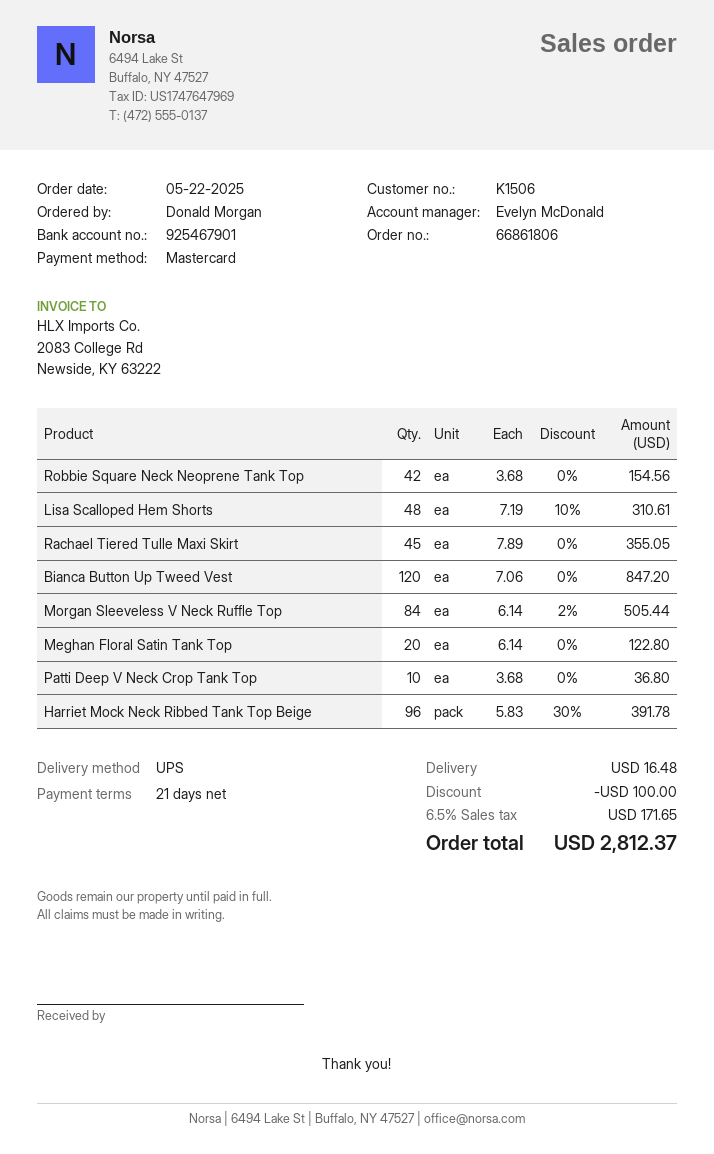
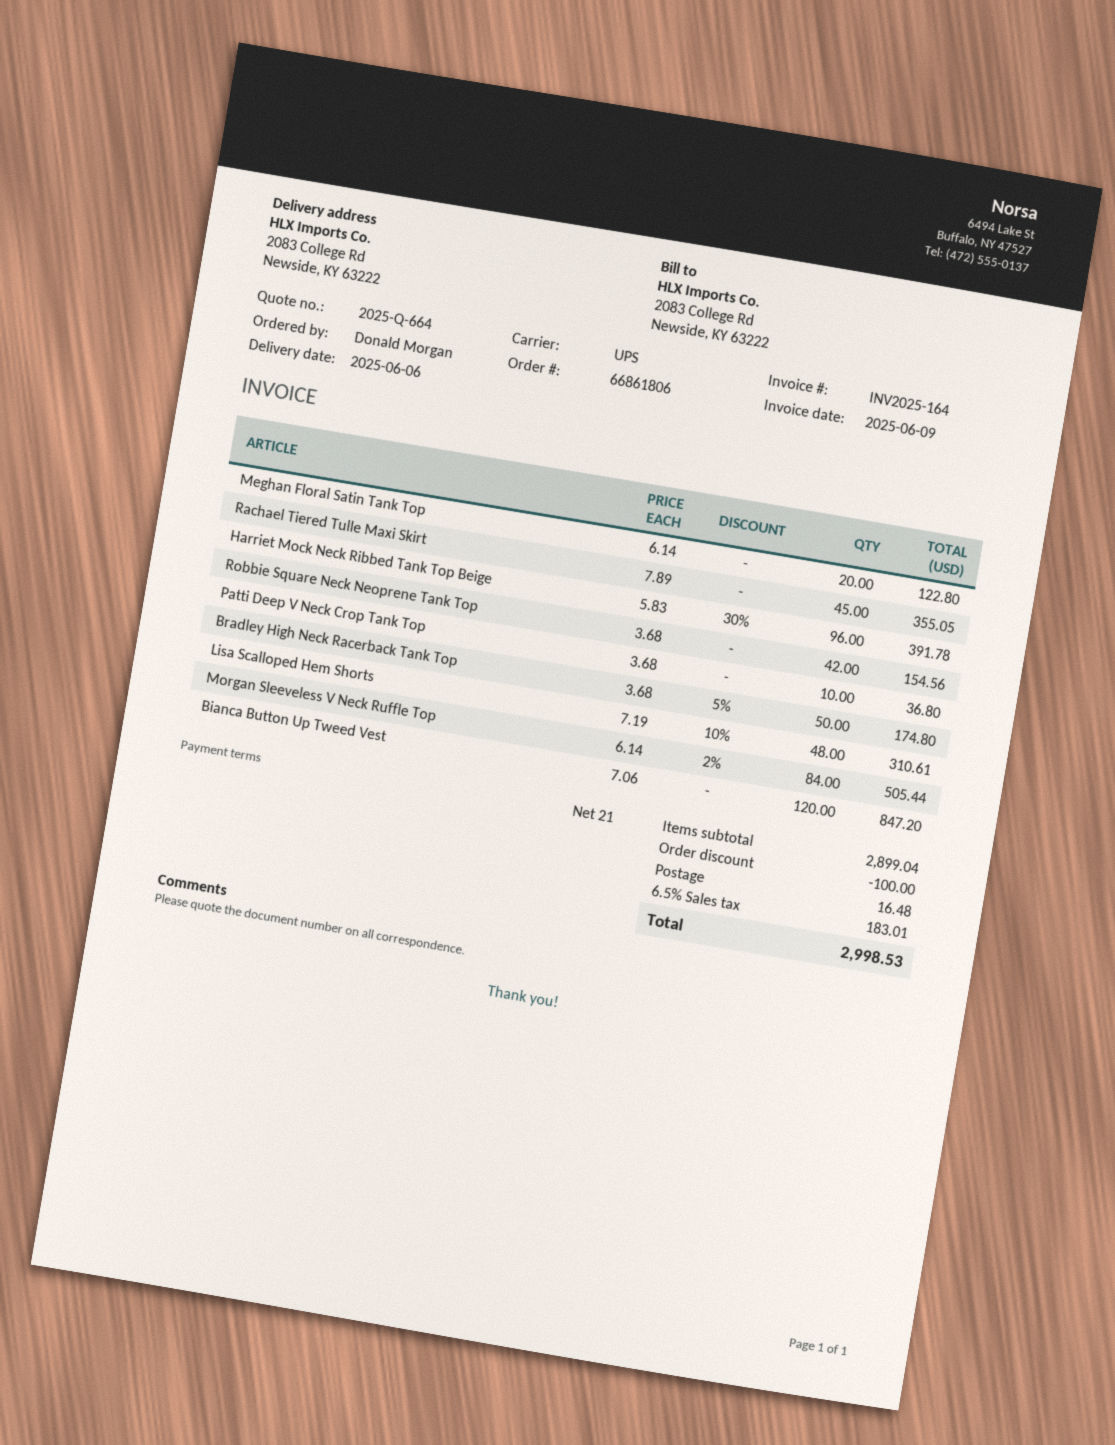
Bradley High Neck Racerback Tank Top: none -> 50 x 3.68 - 5% = 174.80
tax: 6.5% = 171.65 -> 6.5% = 183.01
total: 2812.37 -> 2998.53

